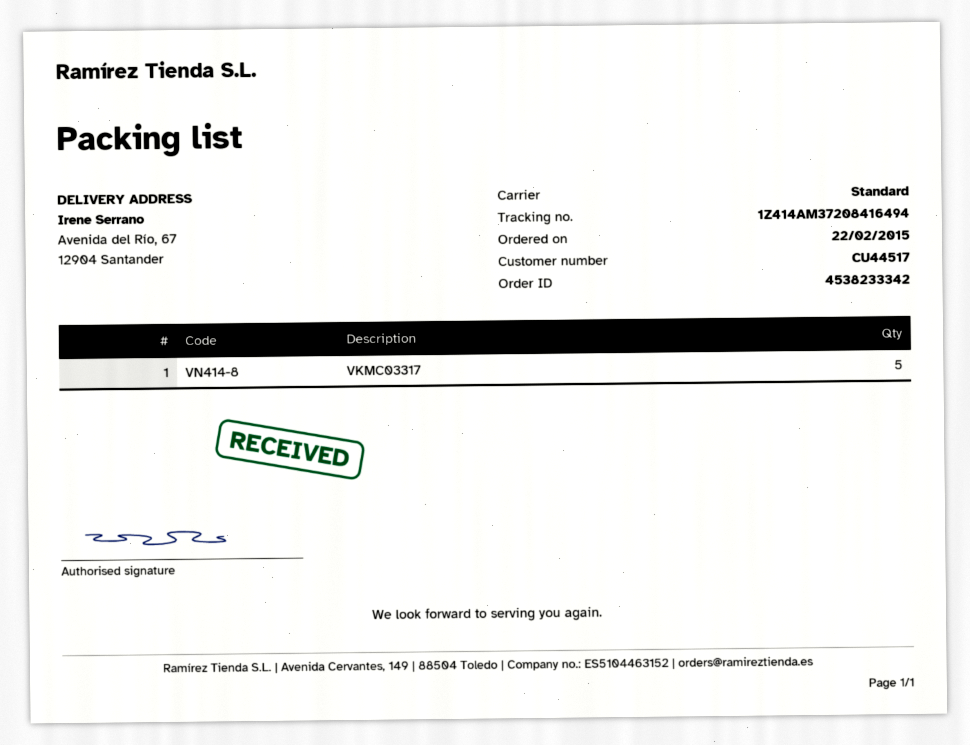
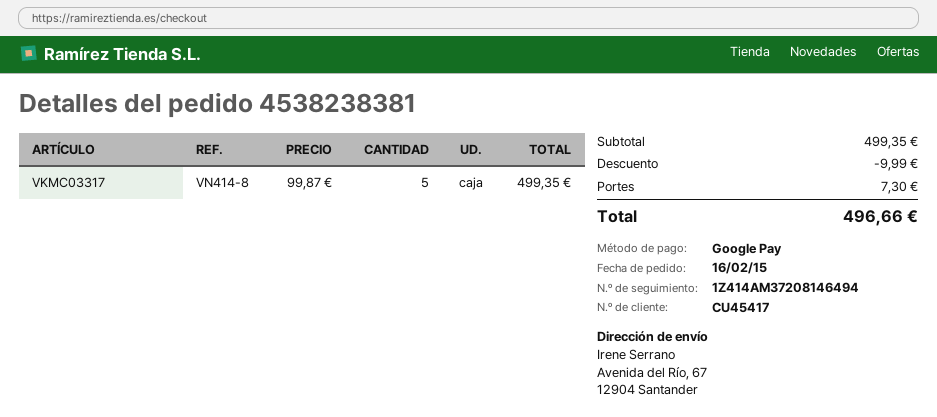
order number: 4538233342 -> 4538238381
order date: 2015-02-22 -> 2015-02-16
customer number: CU44517 -> CU45417
tracking number: 1Z414AM37208416494 -> 1Z414AM37208146494

